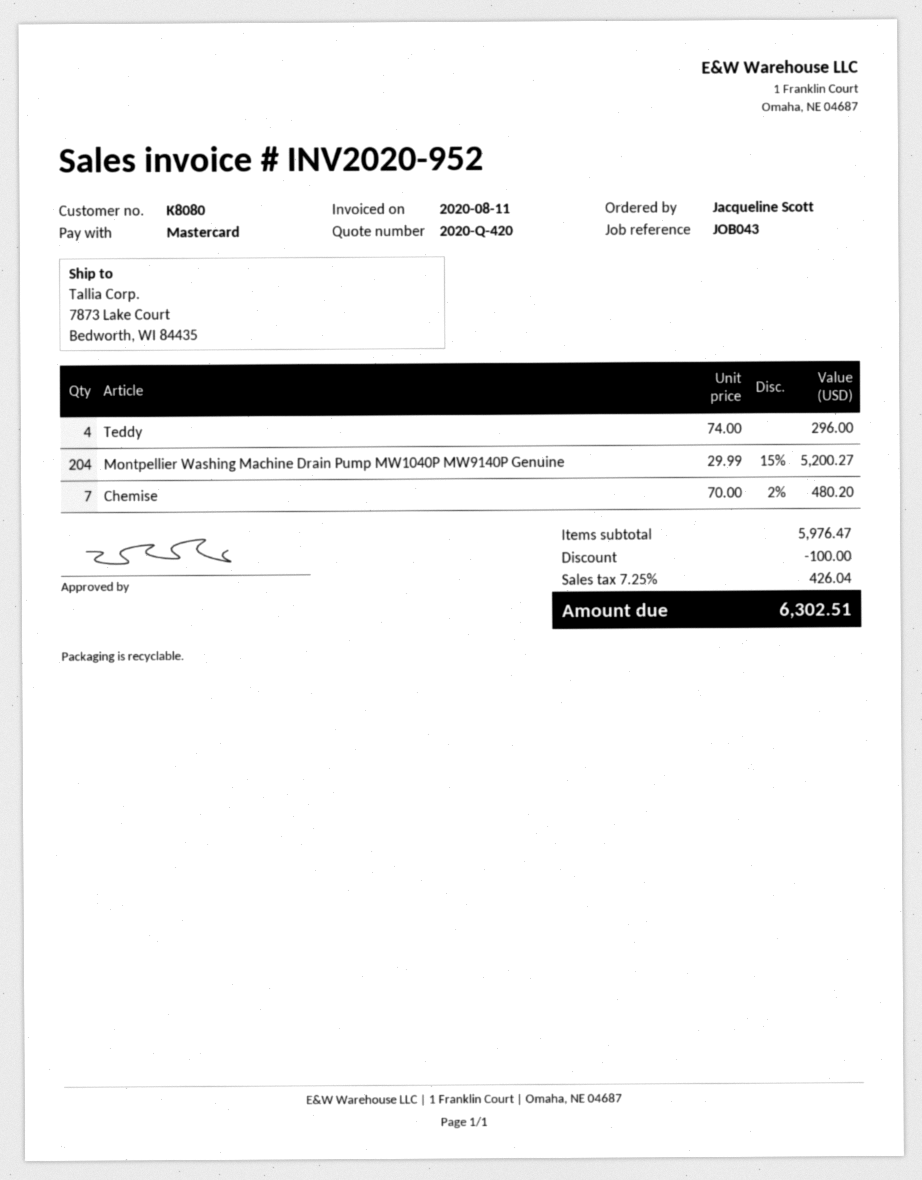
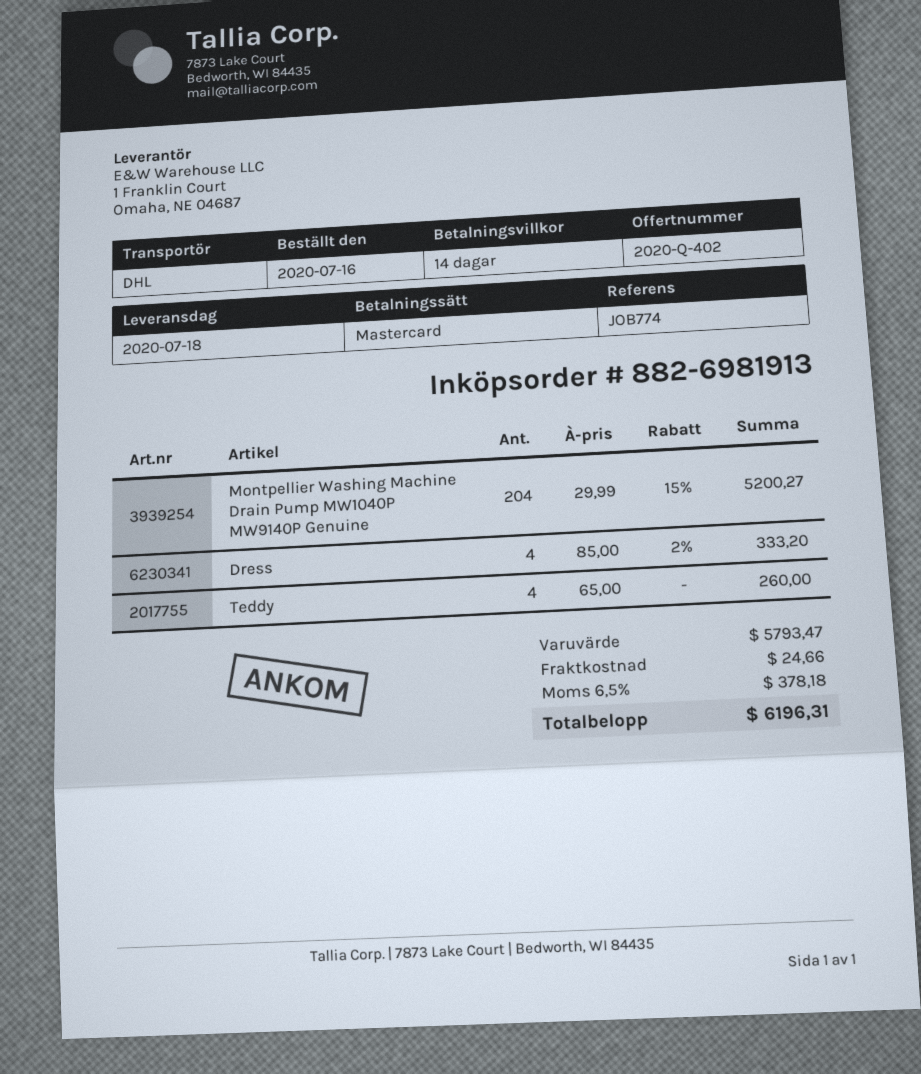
quote number: 2020-Q-420 -> 2020-Q-402
reference: JOB043 -> JOB774
Teddy: 4 x 74.00 = 296.00 -> 4 x 65.00 = 260.00
Chemise: 7 x 70.00 - 2% = 480.20 -> none
Dress: none -> 4 x 85.00 - 2% = 333.20
subtotal: 5976.47 -> 5793.47
discount: 100.00 -> none
shipping: none -> 24.66
tax: 7.25% = 426.04 -> 6.5% = 378.18
total: 6302.51 -> 6196.31

